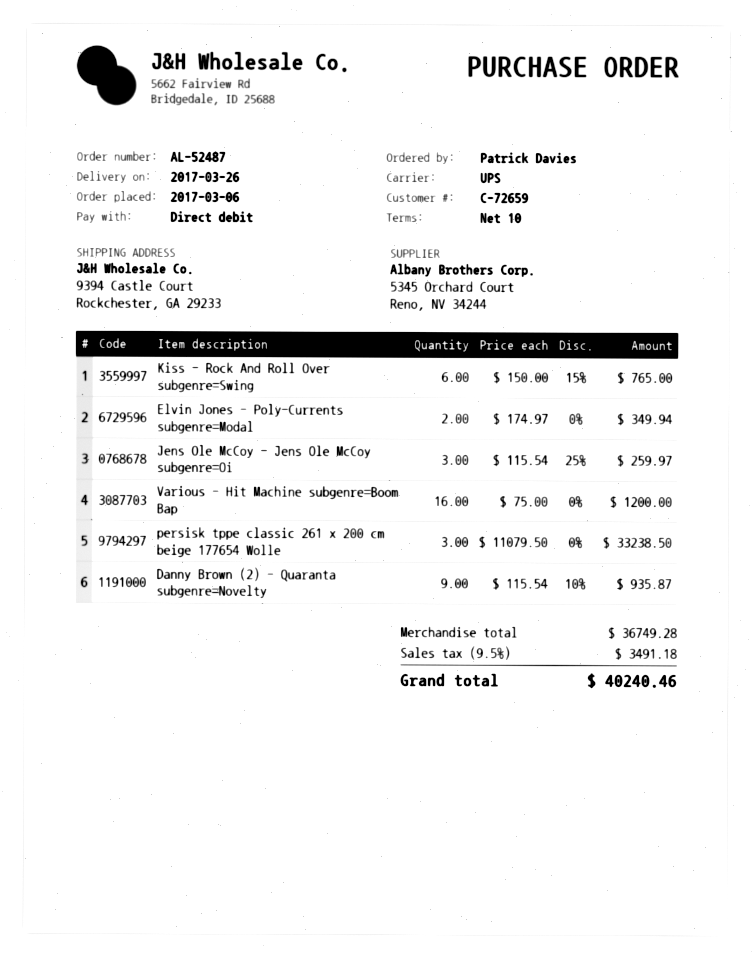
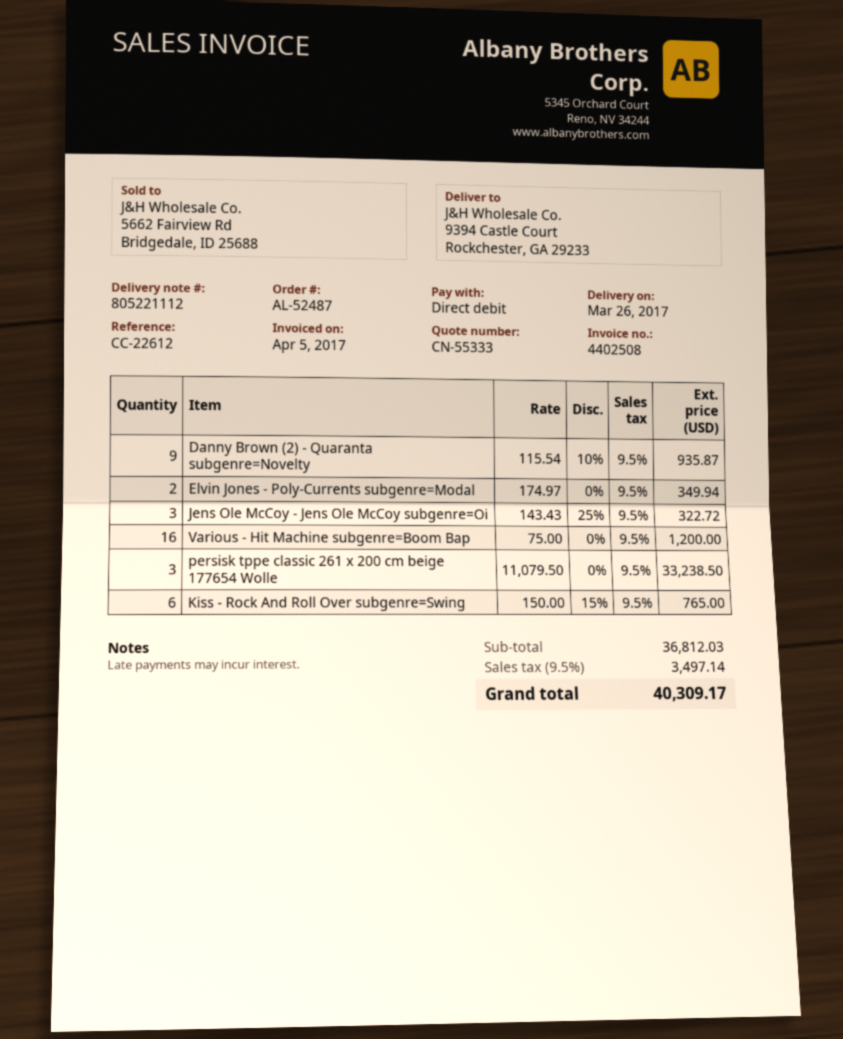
Jens Ole McCoy - Jens Ole McCoy subgenre=Oi: 3 x 115.54 - 25% = 259.97 -> 3 x 143.43 - 25% = 322.72
subtotal: 36749.28 -> 36812.03
tax: 9.5% = 3491.18 -> 9.5% = 3497.14
total: 40240.46 -> 40309.17

